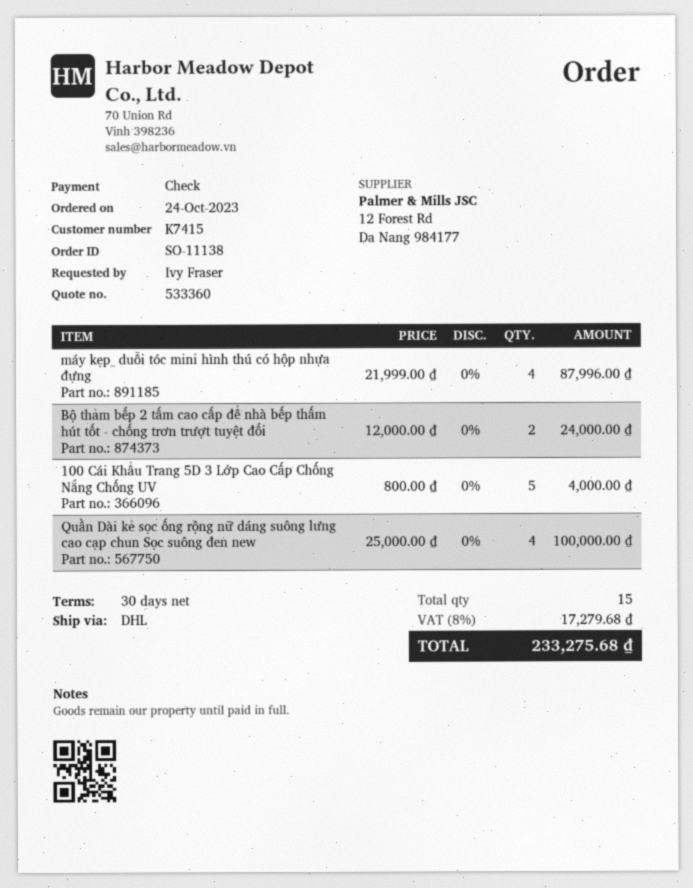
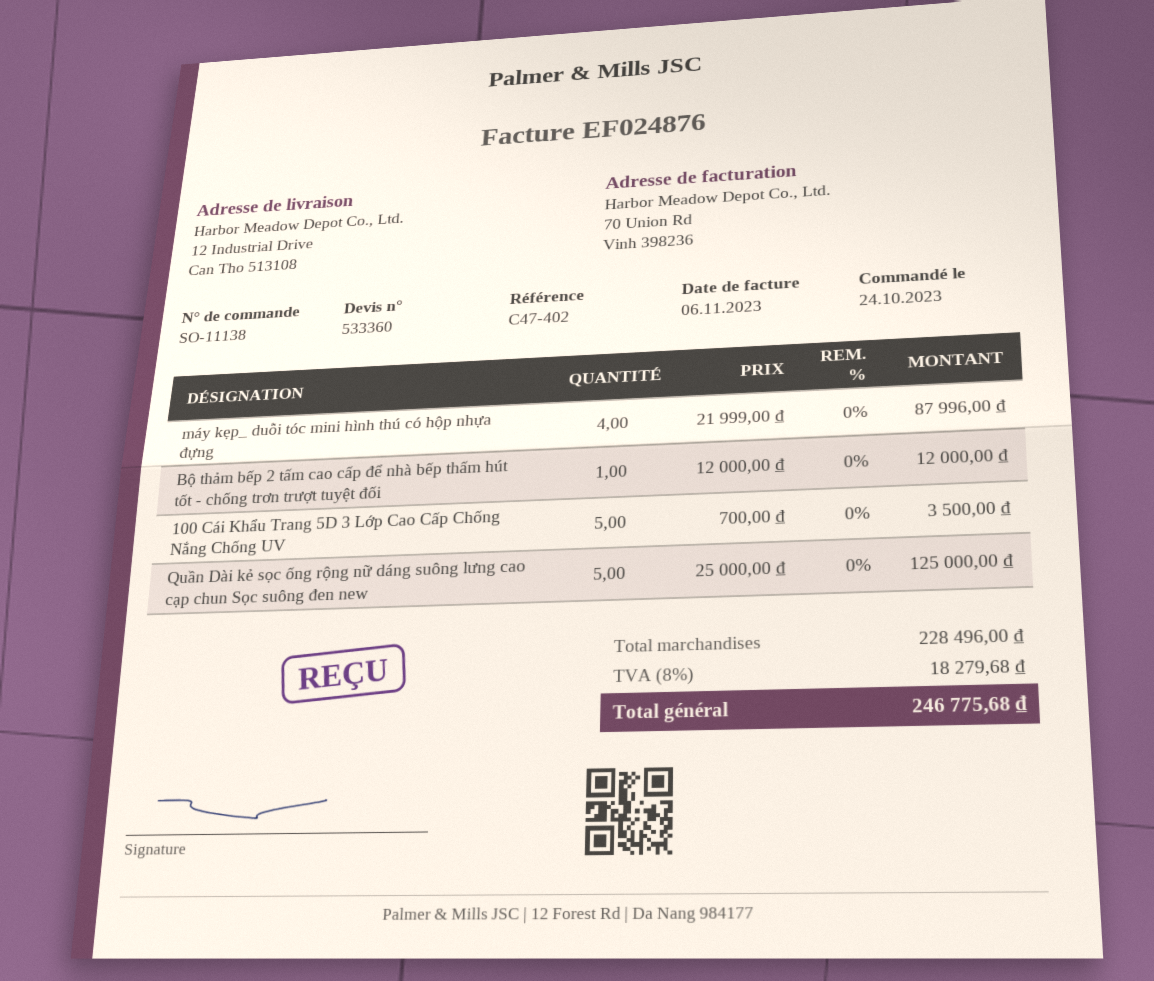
Bộ thảm bếp 2 tấm cao cấp để nhà bếp thấm hút tốt - chống trơn trượt tuyệt đối: 2 x 12000.00 = 24000.00 -> 1 x 12000.00 = 12000.00
100 Cái Khẩu Trang 5D 3 Lớp Cao Cấp Chống Nắng Chống UV: 5 x 800.00 = 4000.00 -> 5 x 700.00 = 3500.00
Quần Dài kẻ sọc ống rộng nữ dáng suông lưng cao cạp chun Sọc suông đen new: 4 x 25000.00 = 100000.00 -> 5 x 25000.00 = 125000.00
tax: 8% = 17279.68 -> 8% = 18279.68
total: 233275.68 -> 246775.68

